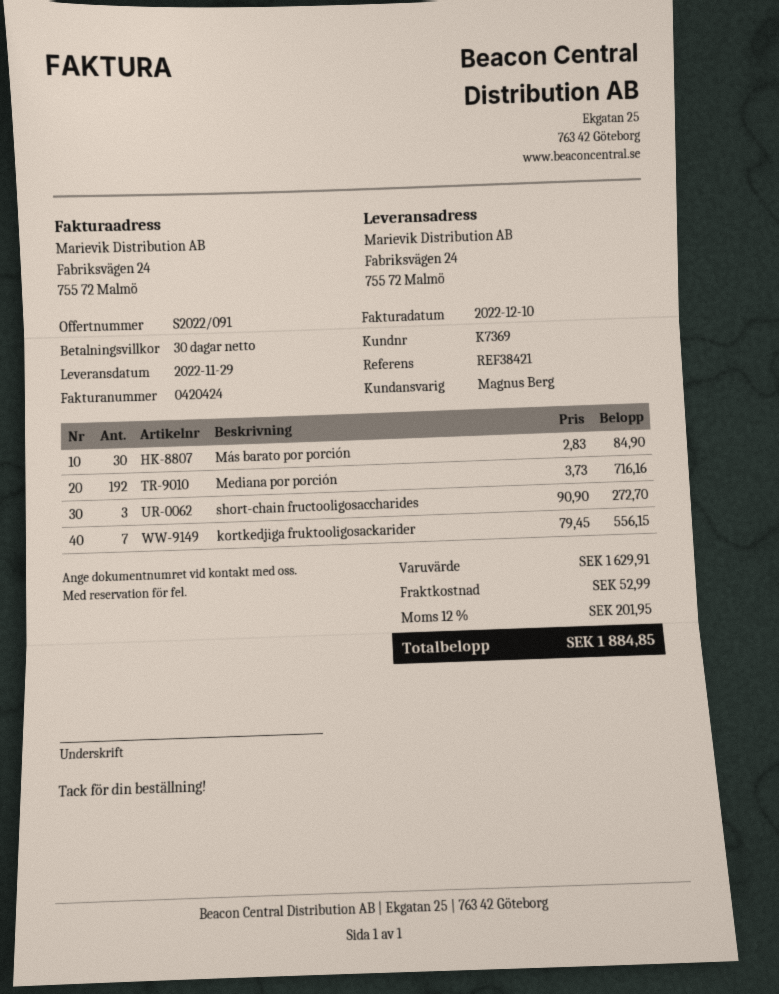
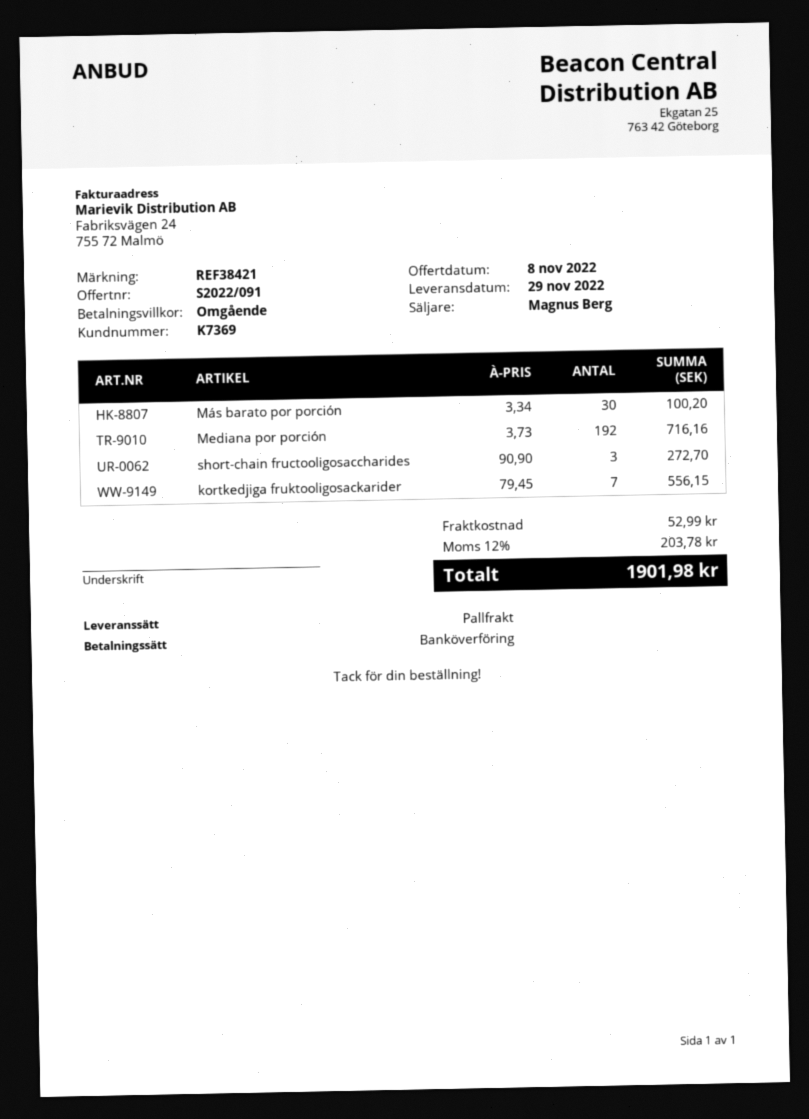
payment terms: 30 days -> on receipt
Más barato por porción: 30 x 2.83 = 84.90 -> 30 x 3.34 = 100.20
tax: 12% = 201.95 -> 12% = 203.78
total: 1884.85 -> 1901.98

